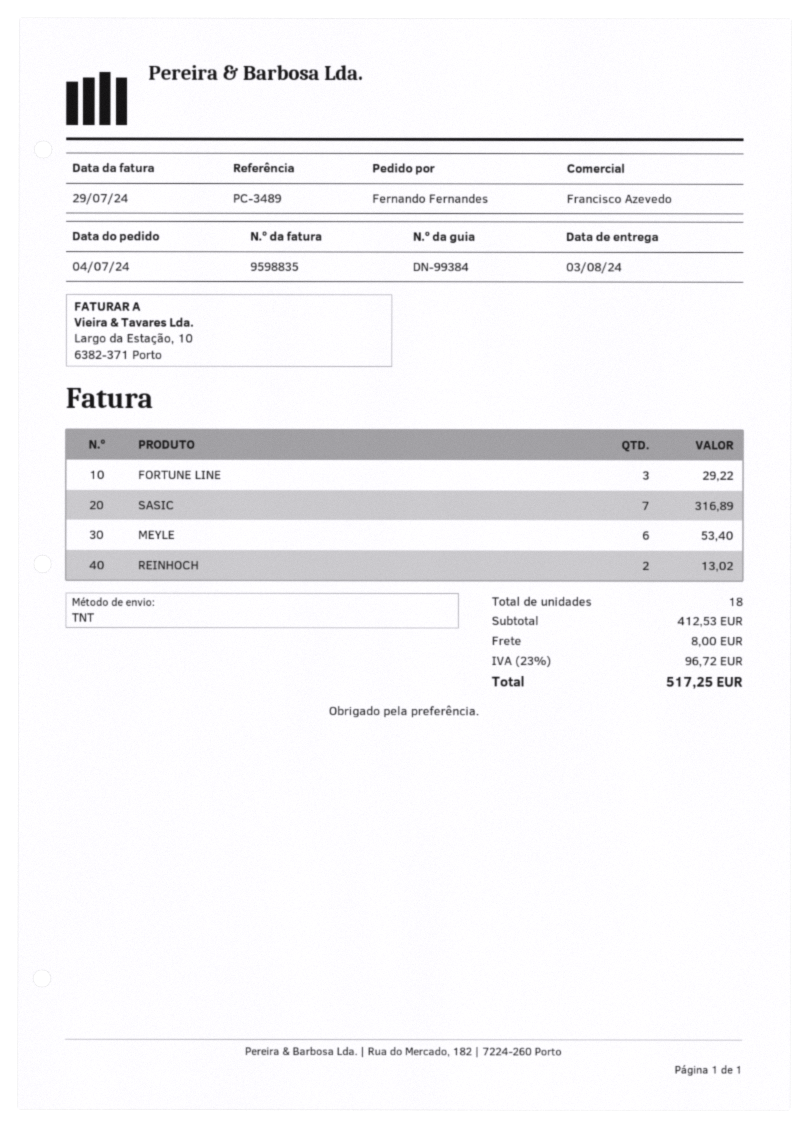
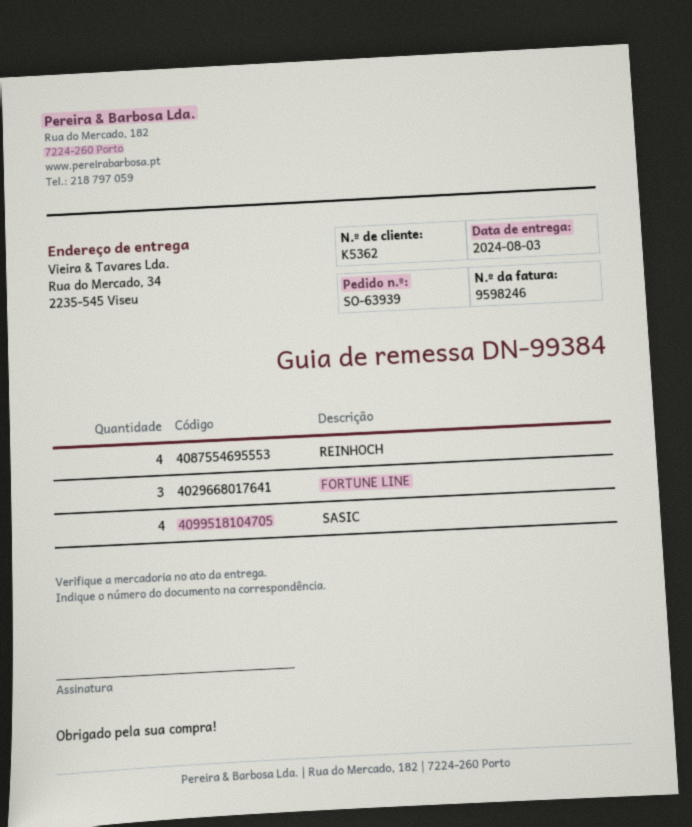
invoice number: 9598835 -> 9598246
SASIC: 7 -> 4
MEYLE: 6 -> none
REINHOCH: 2 -> 4

